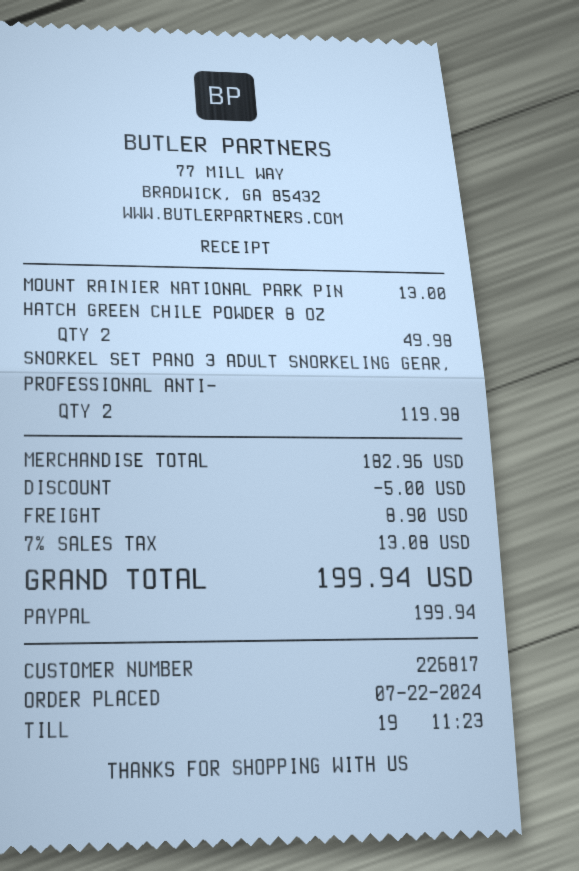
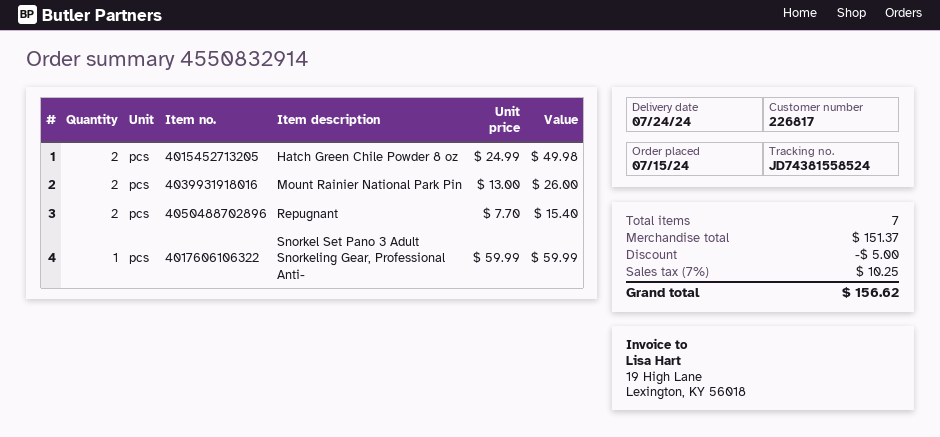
order date: 2024-07-22 -> 2024-07-15
MOUNT RAINIER NATIONAL PARK PIN: 1 for 13.00 -> 2 for 26.00
SNORKEL SET PANO 3 ADULT SNORKELING GEAR, PROFESSIONAL ANTI-: 2 for 119.98 -> 1 for 59.99
Repugnant: none -> 2 for 15.40
subtotal: 182.96 -> 151.37
shipping: 8.90 -> none
tax: 7% = 13.08 -> 7% = 10.25
total: 199.94 -> 156.62

